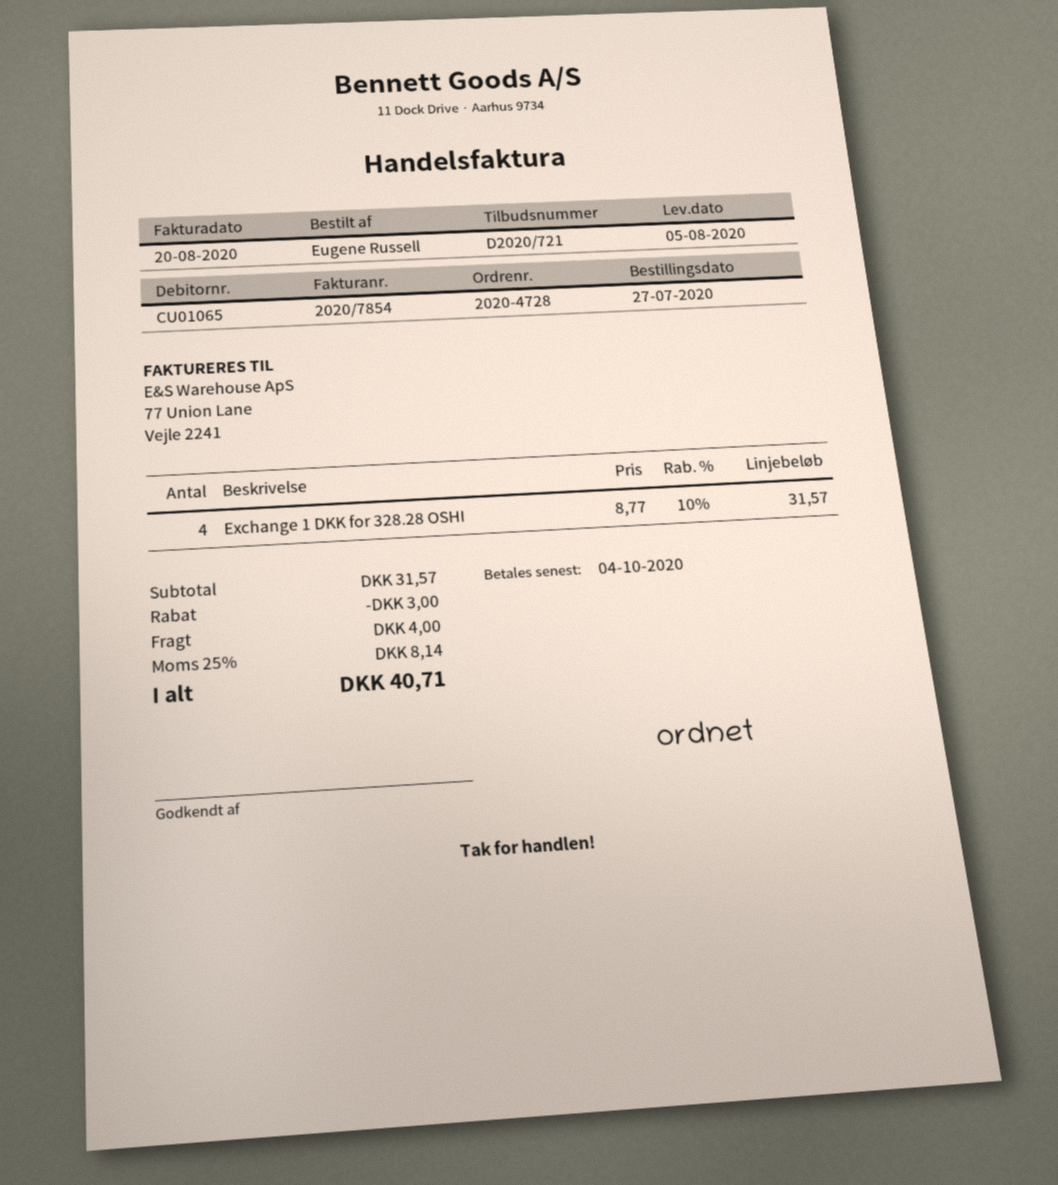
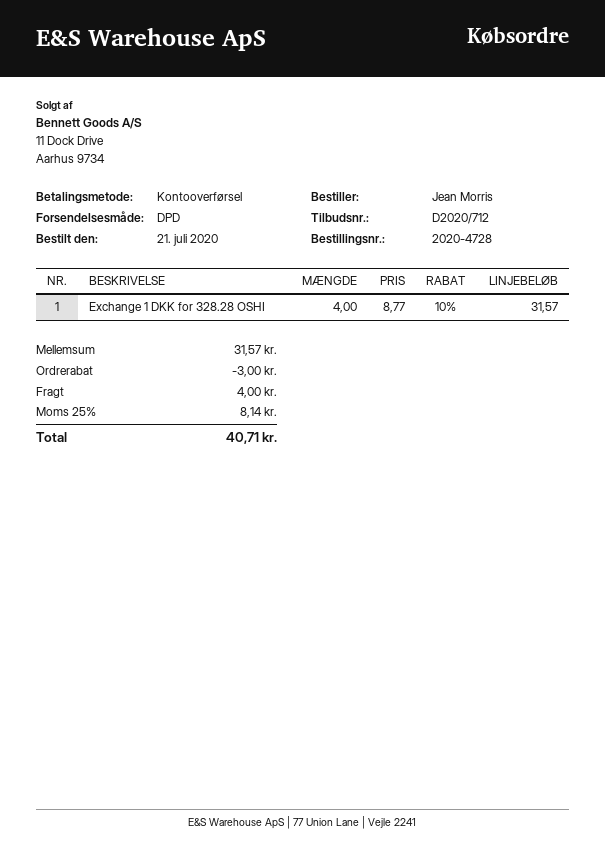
quote number: D2020/721 -> D2020/712
order date: 2020-07-27 -> 2020-07-21
ordered by: Eugene Russell -> Jean Morris

